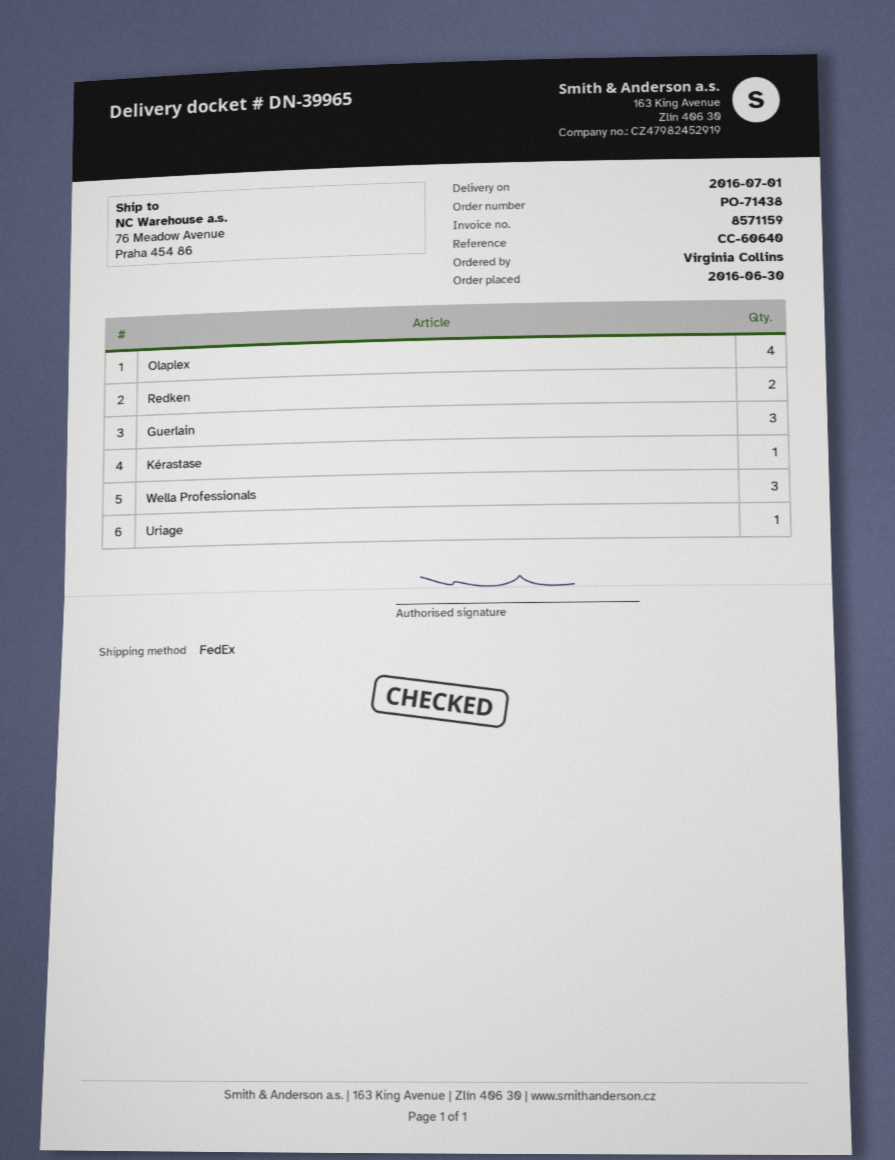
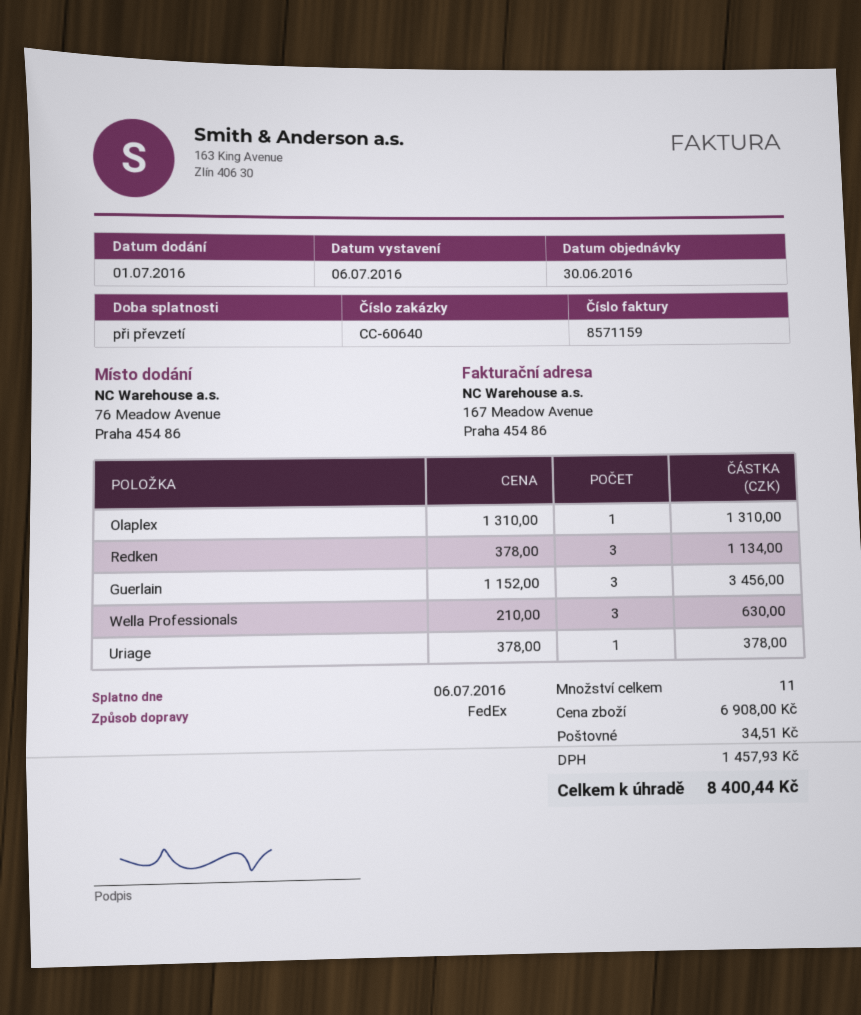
Olaplex: 4 -> 1
Redken: 2 -> 3
Kérastase: 1 -> none

